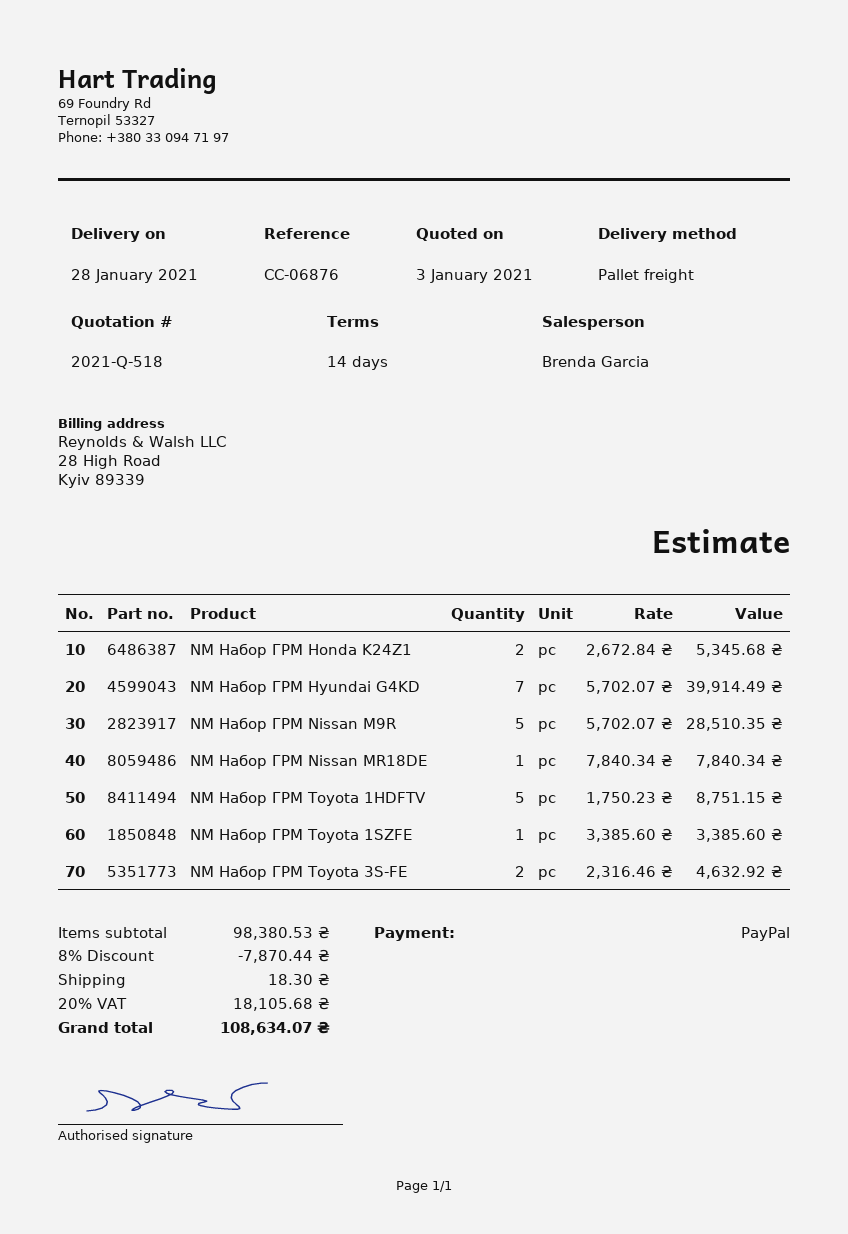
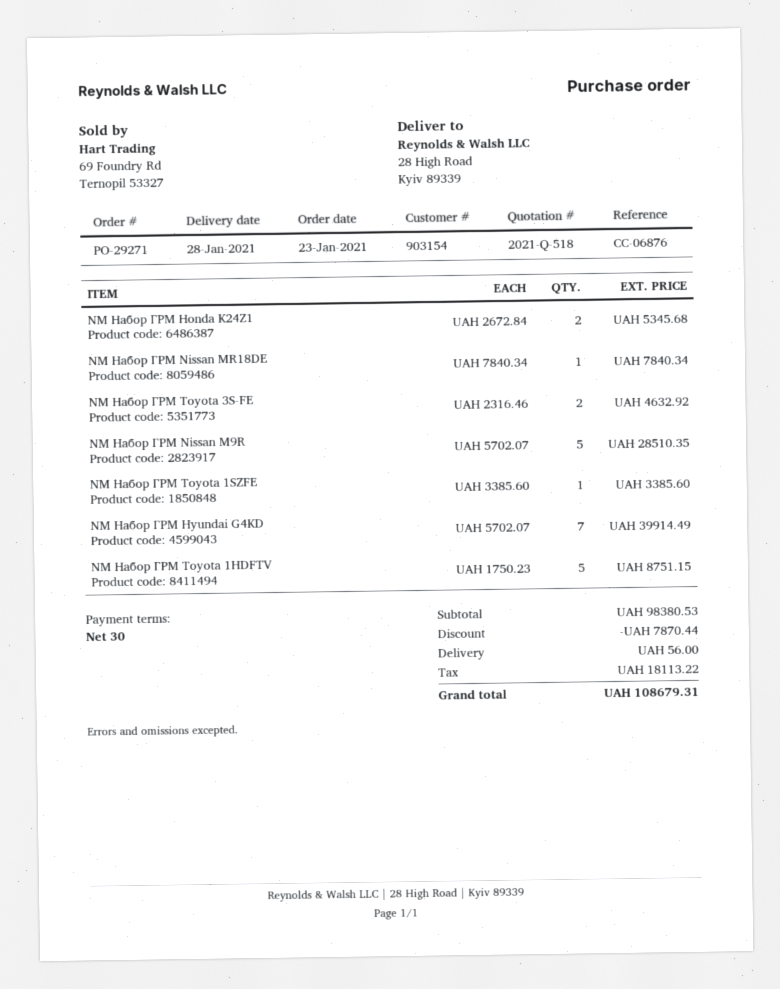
payment terms: 14 days -> 30 days
shipping: 18.30 -> 56.00
tax: 18105.68 -> 18113.22
total: 108634.07 -> 108679.31

